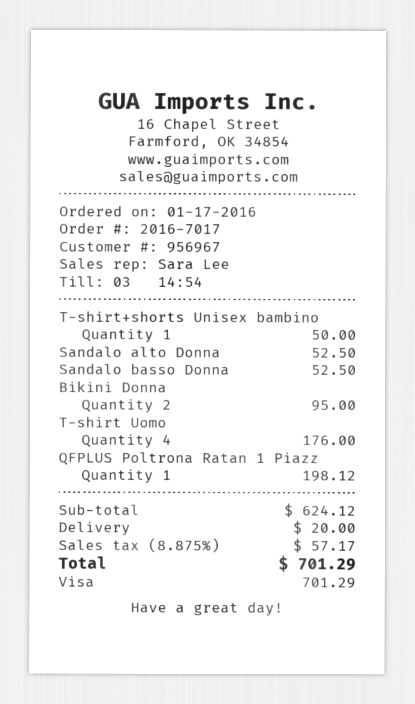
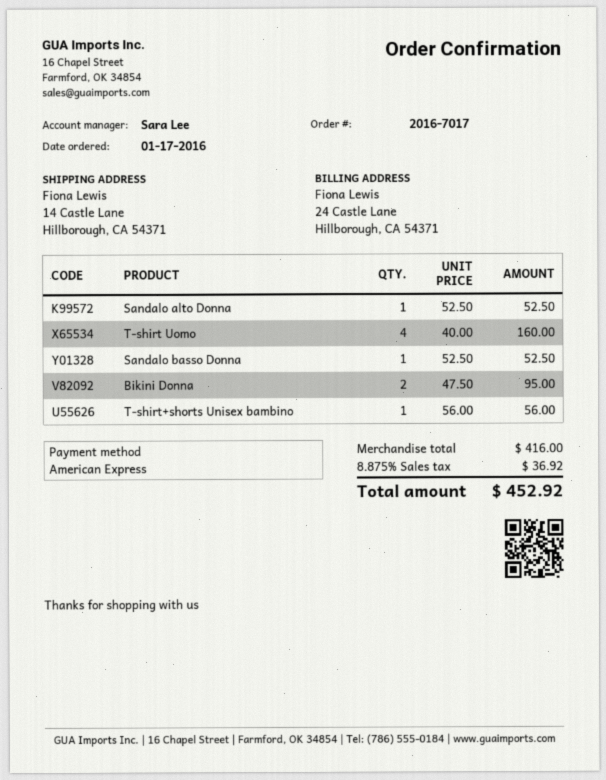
payment method: Visa -> American Express
T-shirt+shorts Unisex bambino: 1 for 50.00 -> 1 for 56.00
T-shirt Uomo: 4 for 176.00 -> 4 for 160.00
QFPLUS Poltrona Ratan 1 Piazz: 1 for 198.12 -> none
subtotal: 624.12 -> 416.00
shipping: 20.00 -> none
tax: 8.875% = 57.17 -> 8.875% = 36.92
total: 701.29 -> 452.92

